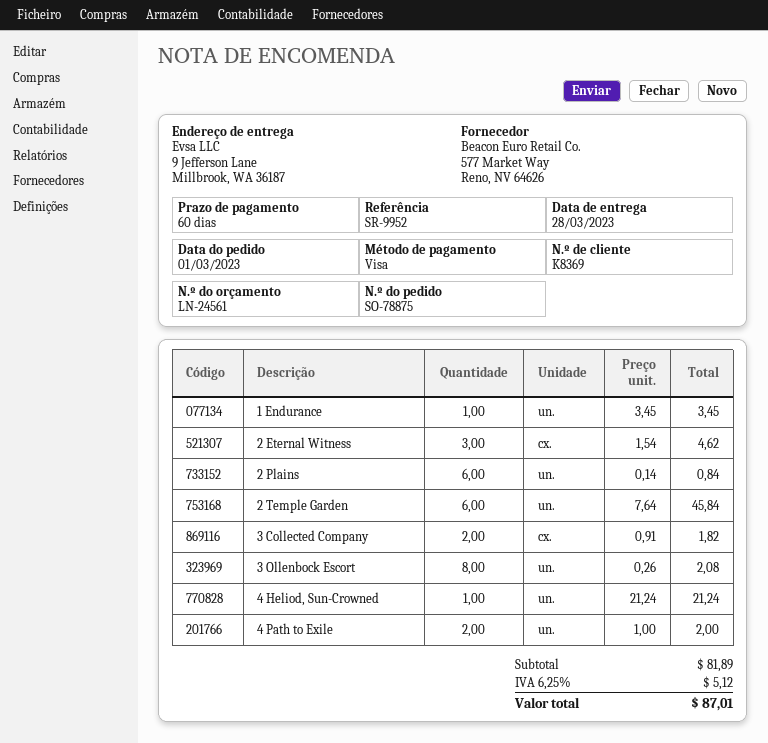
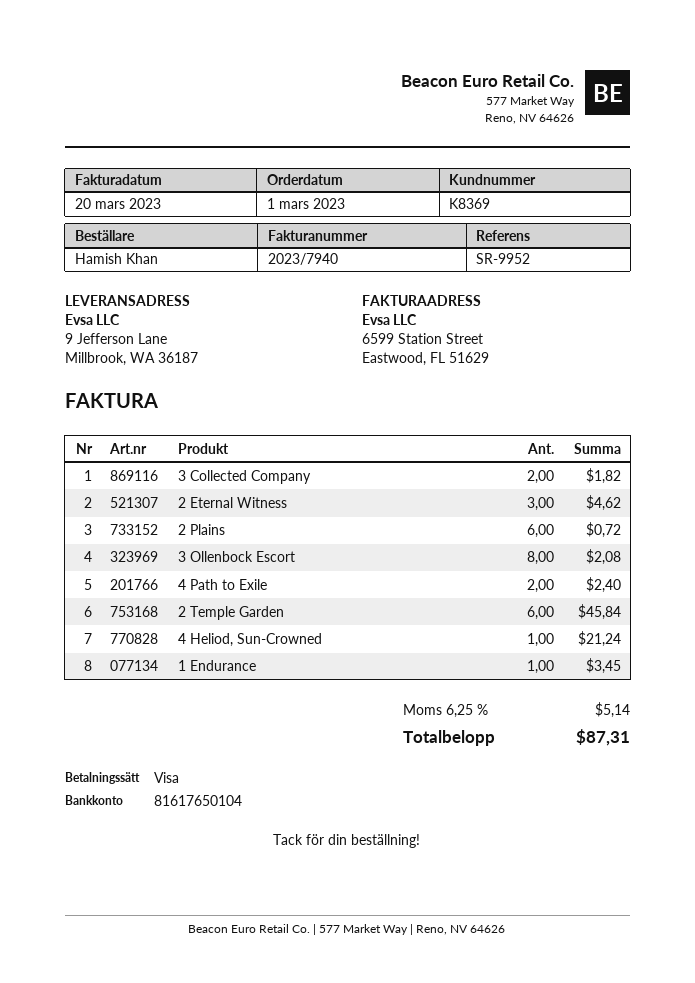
2 Plains: 6 for 0.84 -> 6 for 0.72
4 Path to Exile: 2 for 2.00 -> 2 for 2.40
tax: 6.25% = 5.12 -> 6.25% = 5.14
total: 87.01 -> 87.31

